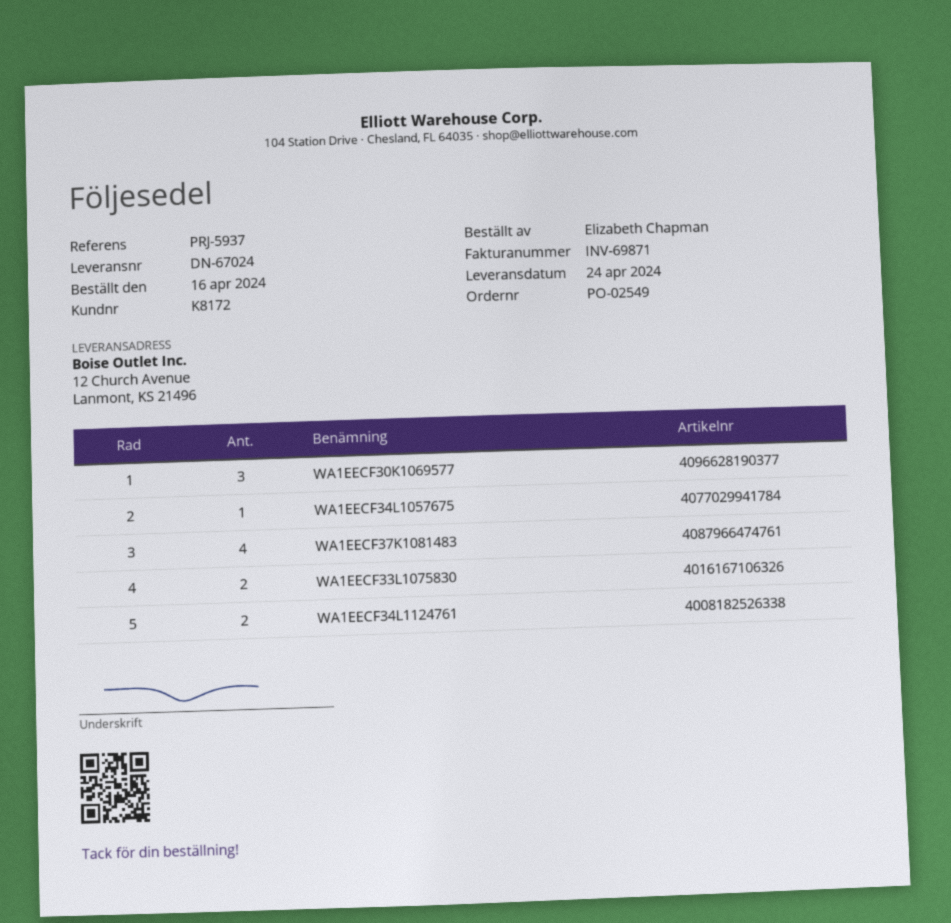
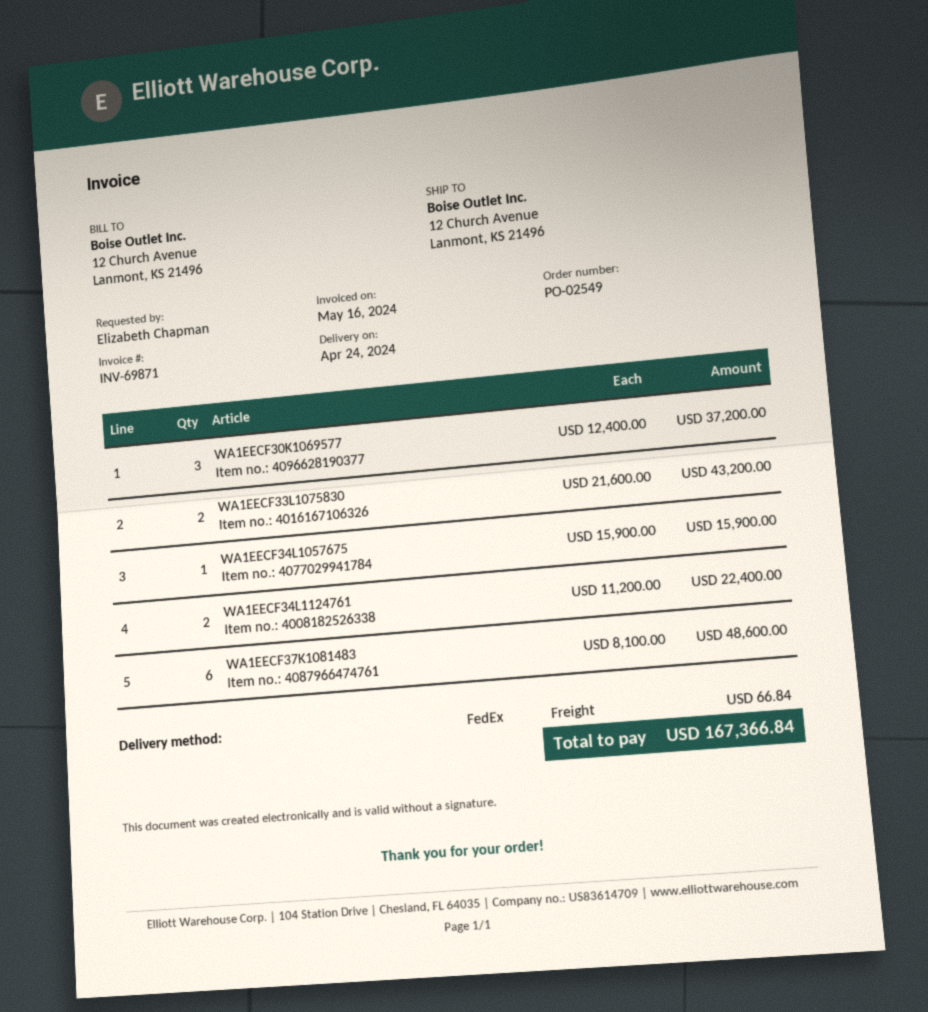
WA1EECF37K1081483: 4 -> 6

